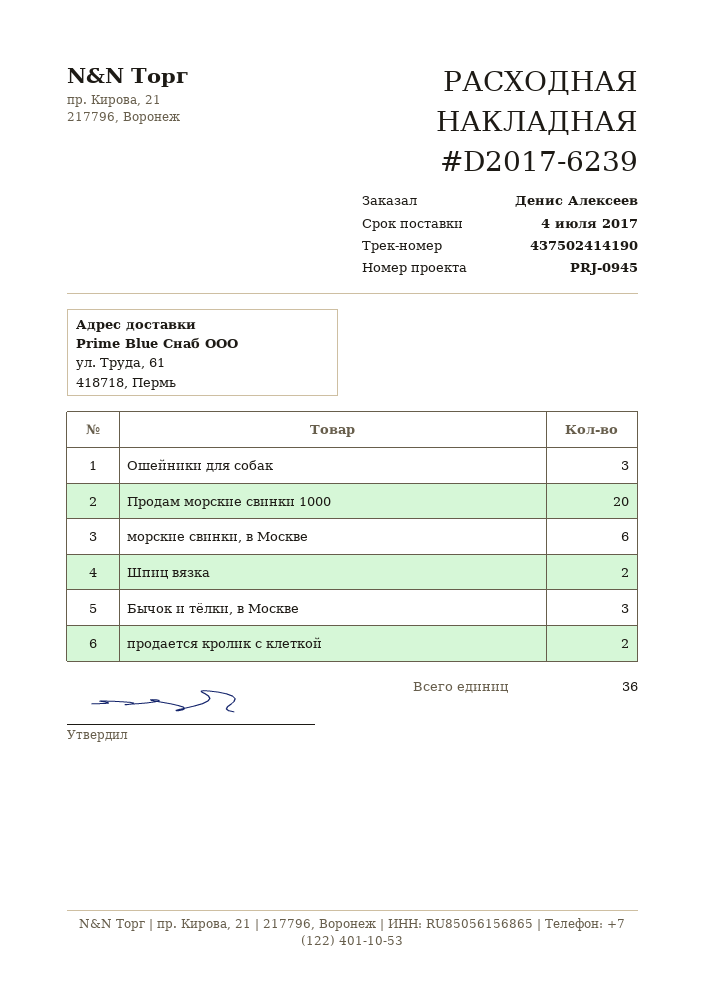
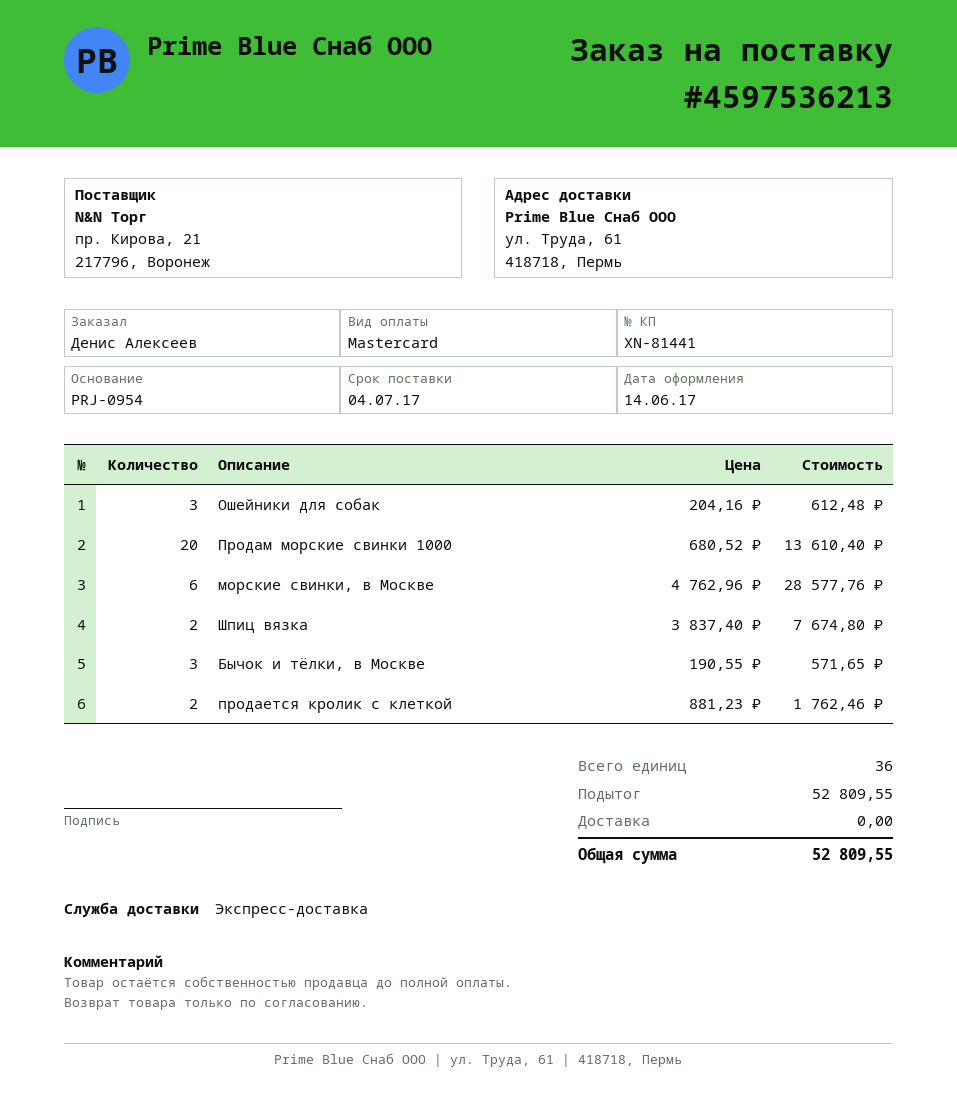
reference: PRJ-0945 -> PRJ-0954

